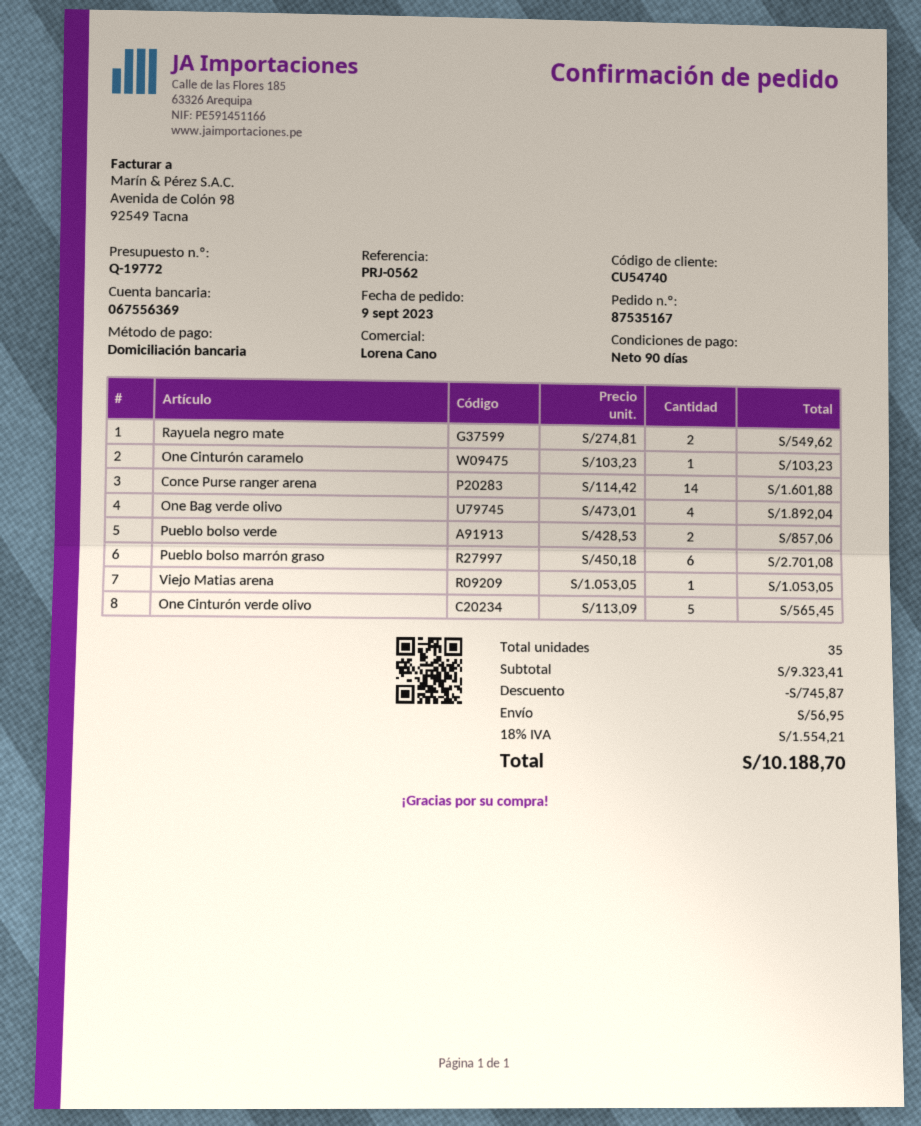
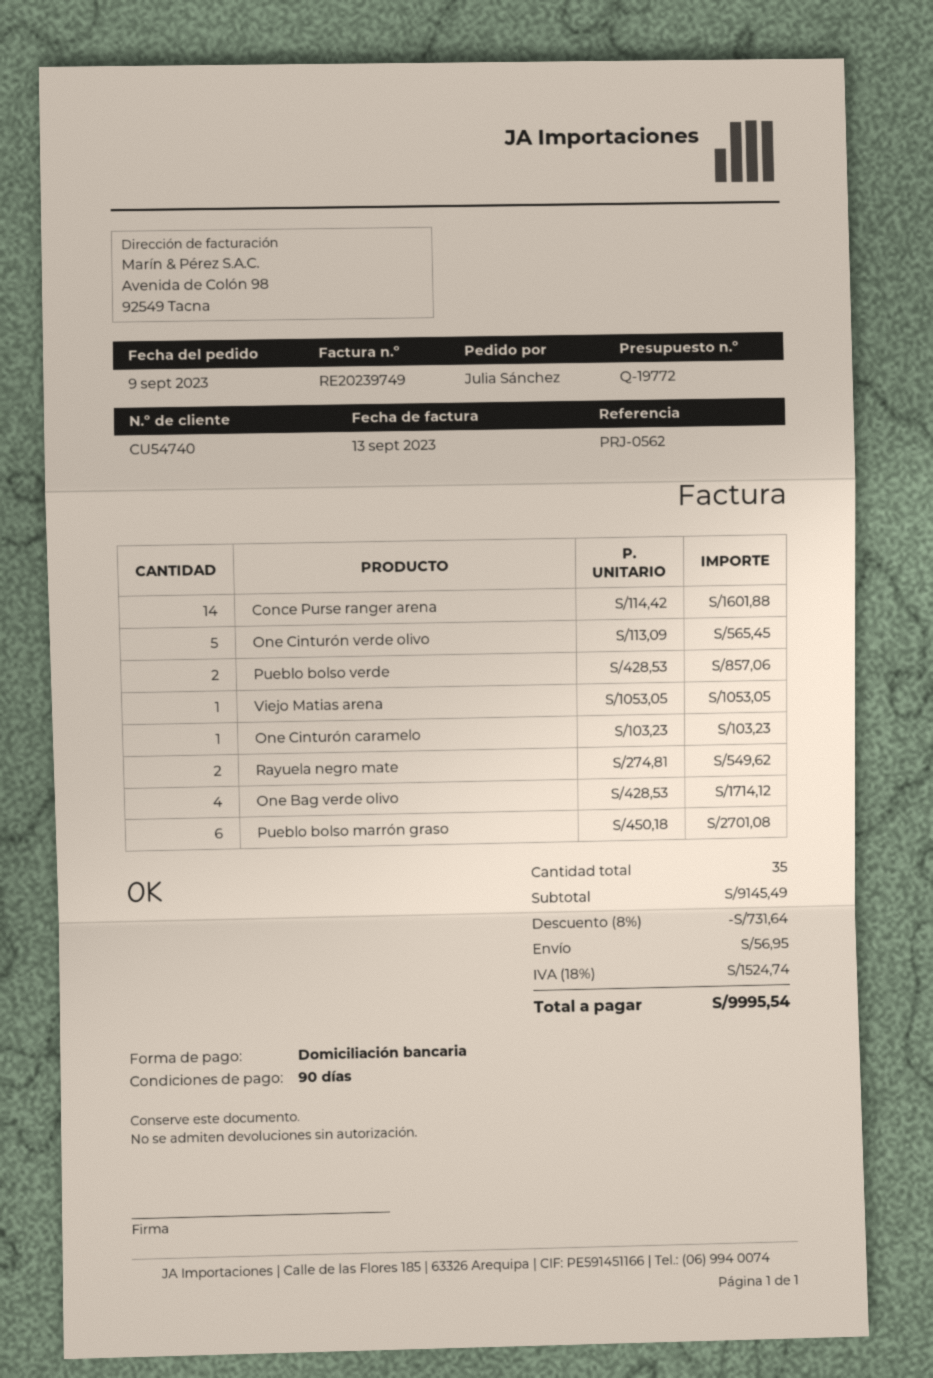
One Bag verde olivo: 4 x 473.01 = 1892.04 -> 4 x 428.53 = 1714.12
subtotal: 9323.41 -> 9145.49
discount: 745.87 -> 731.64
tax: 18% = 1554.21 -> 18% = 1524.74
total: 10188.70 -> 9995.54

